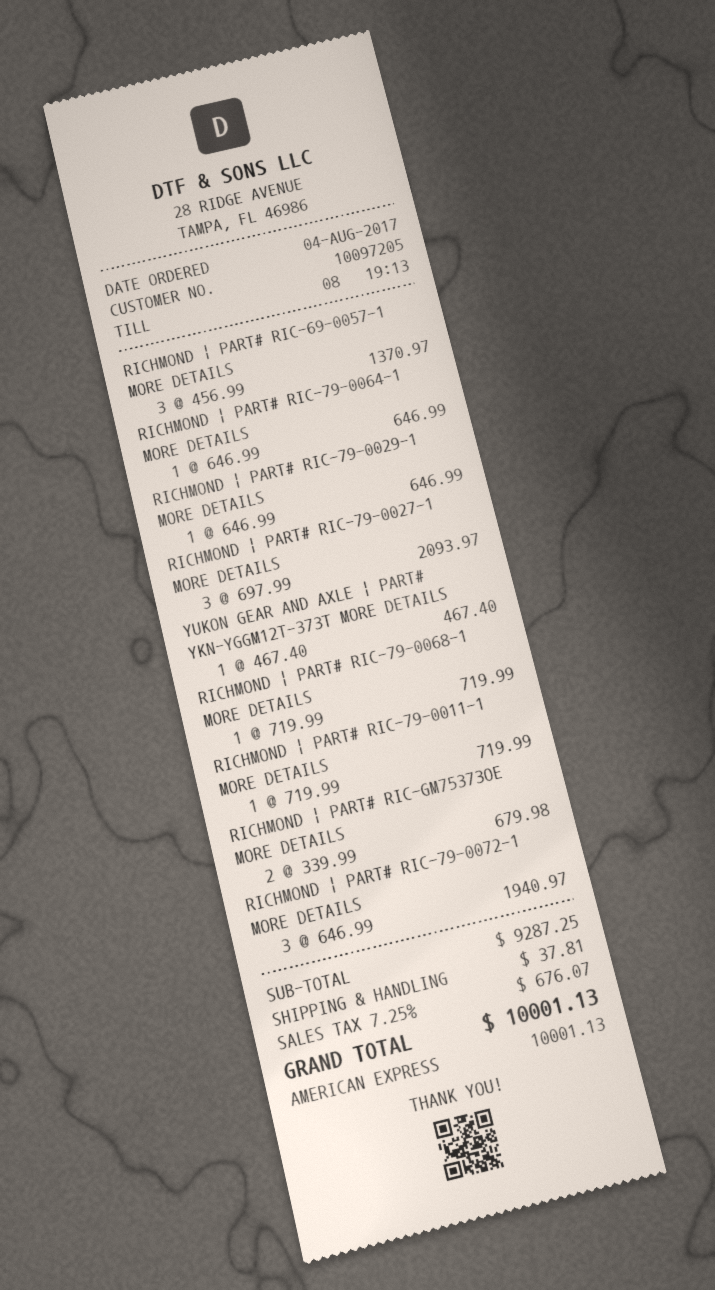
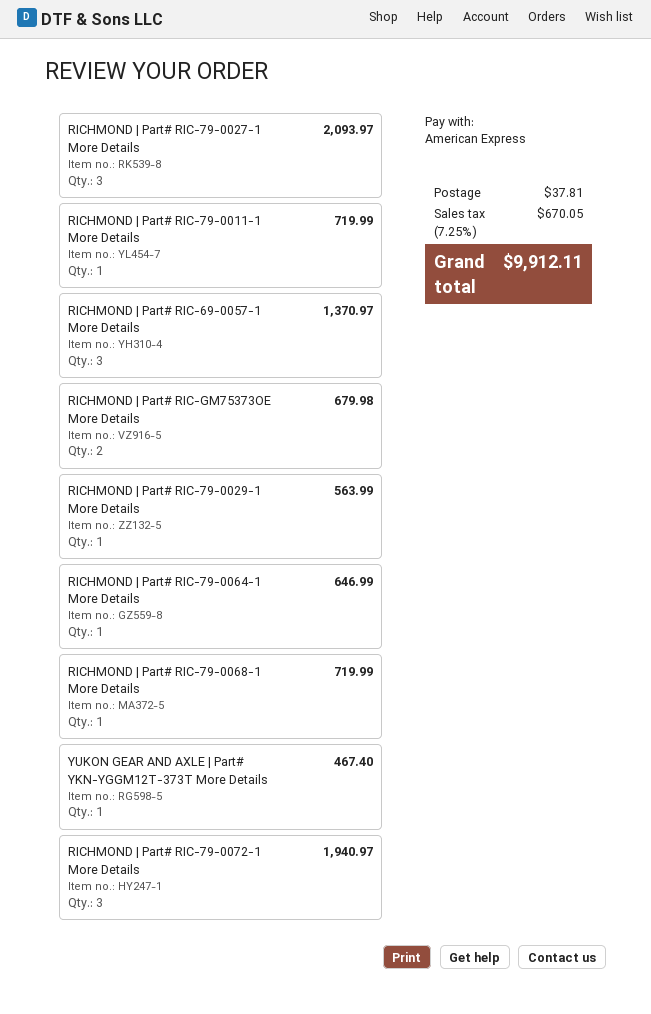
RICHMOND | PART# RIC-79-0029-1 MORE DETAILS: 1 for 646.99 -> 1 for 563.99
tax: 7.25% = 676.07 -> 7.25% = 670.05
total: 10001.13 -> 9912.11

